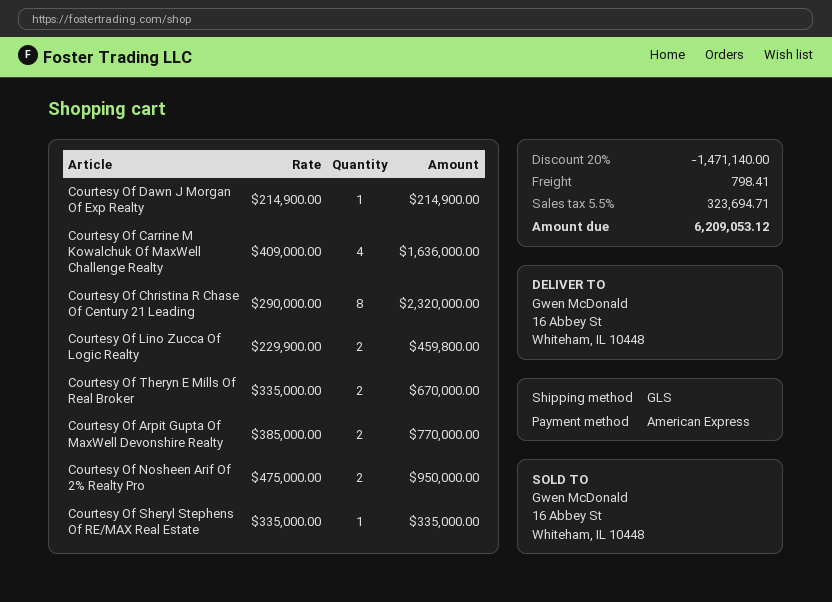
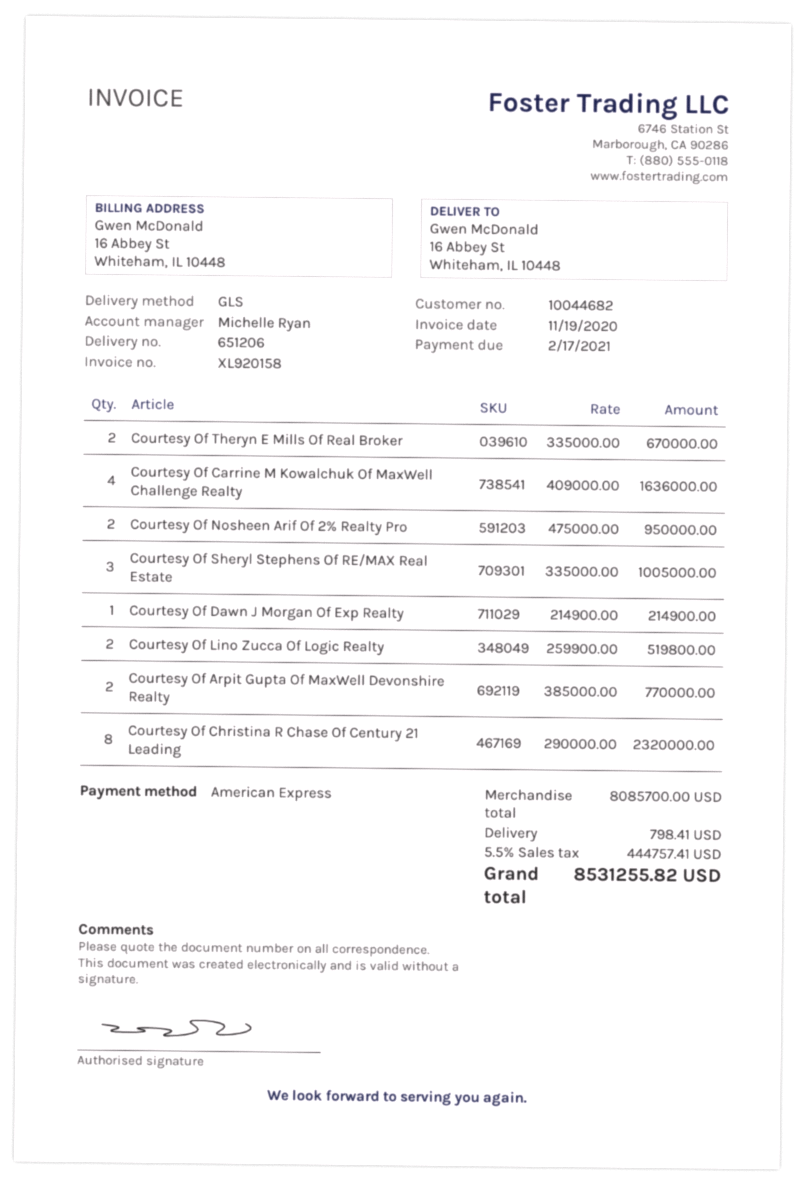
Courtesy Of Lino Zucca Of Logic Realty: 2 x 229900.00 = 459800.00 -> 2 x 259900.00 = 519800.00
Courtesy Of Sheryl Stephens Of RE/MAX Real Estate: 1 x 335000.00 = 335000.00 -> 3 x 335000.00 = 1005000.00
discount: 20% = 1471140.00 -> none
tax: 5.5% = 323694.71 -> 5.5% = 444757.41
total: 6209053.12 -> 8531255.82

